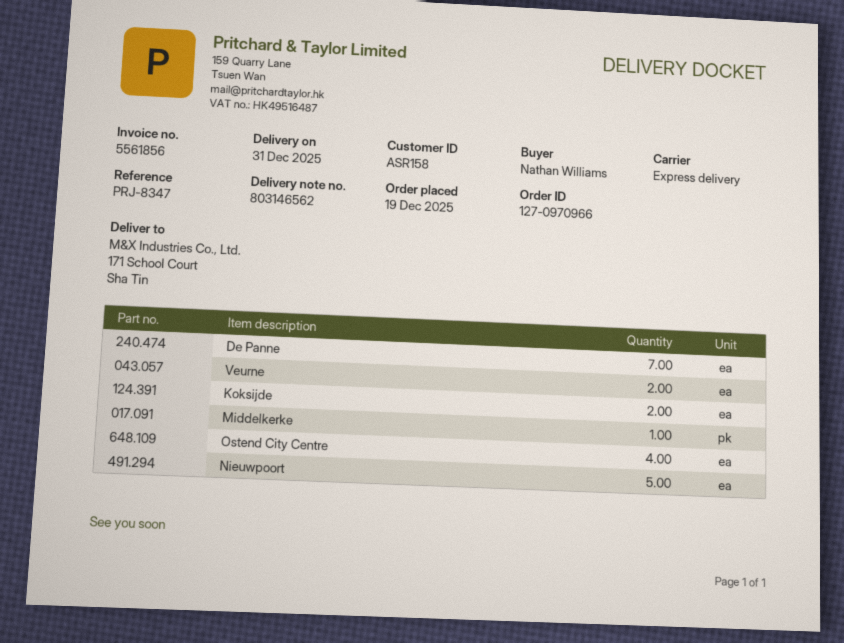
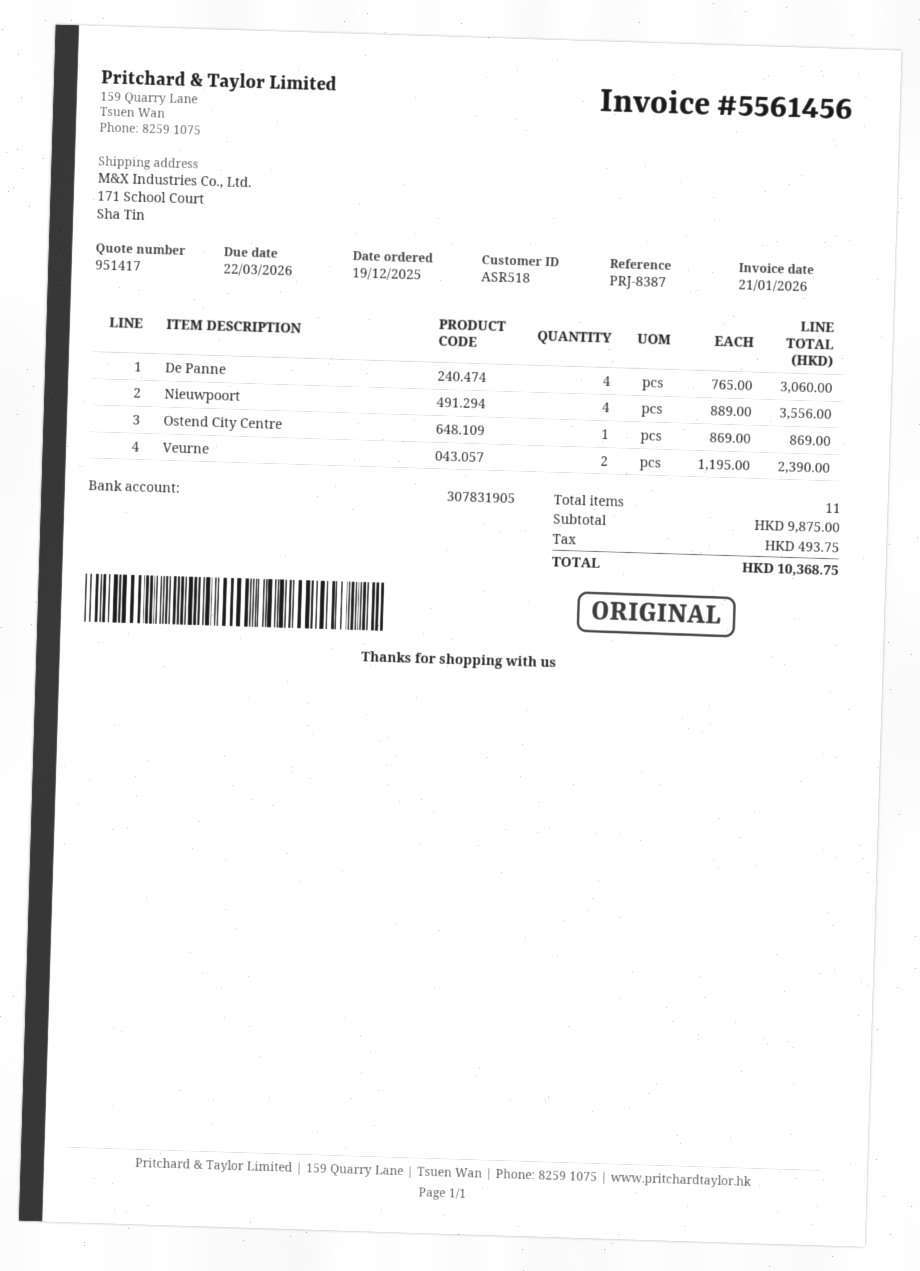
invoice number: 5561856 -> 5561456
customer number: ASR158 -> ASR518
reference: PRJ-8347 -> PRJ-8387
De Panne: 7 -> 4
Koksijde: 2 -> none
Middelkerke: 1 -> none
Ostend City Centre: 4 -> 1
Nieuwpoort: 5 -> 4

